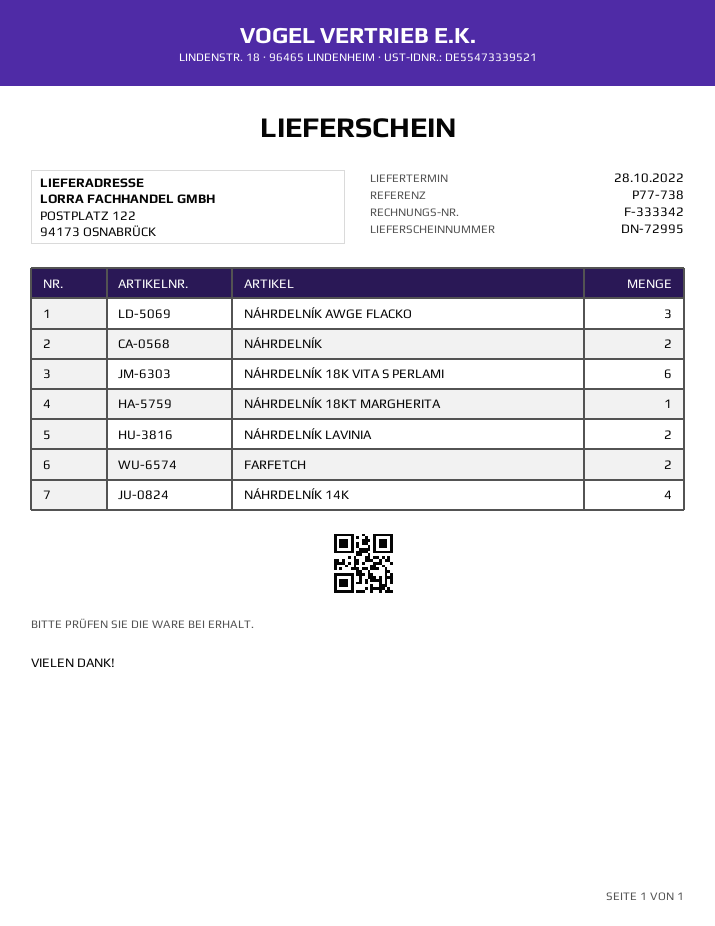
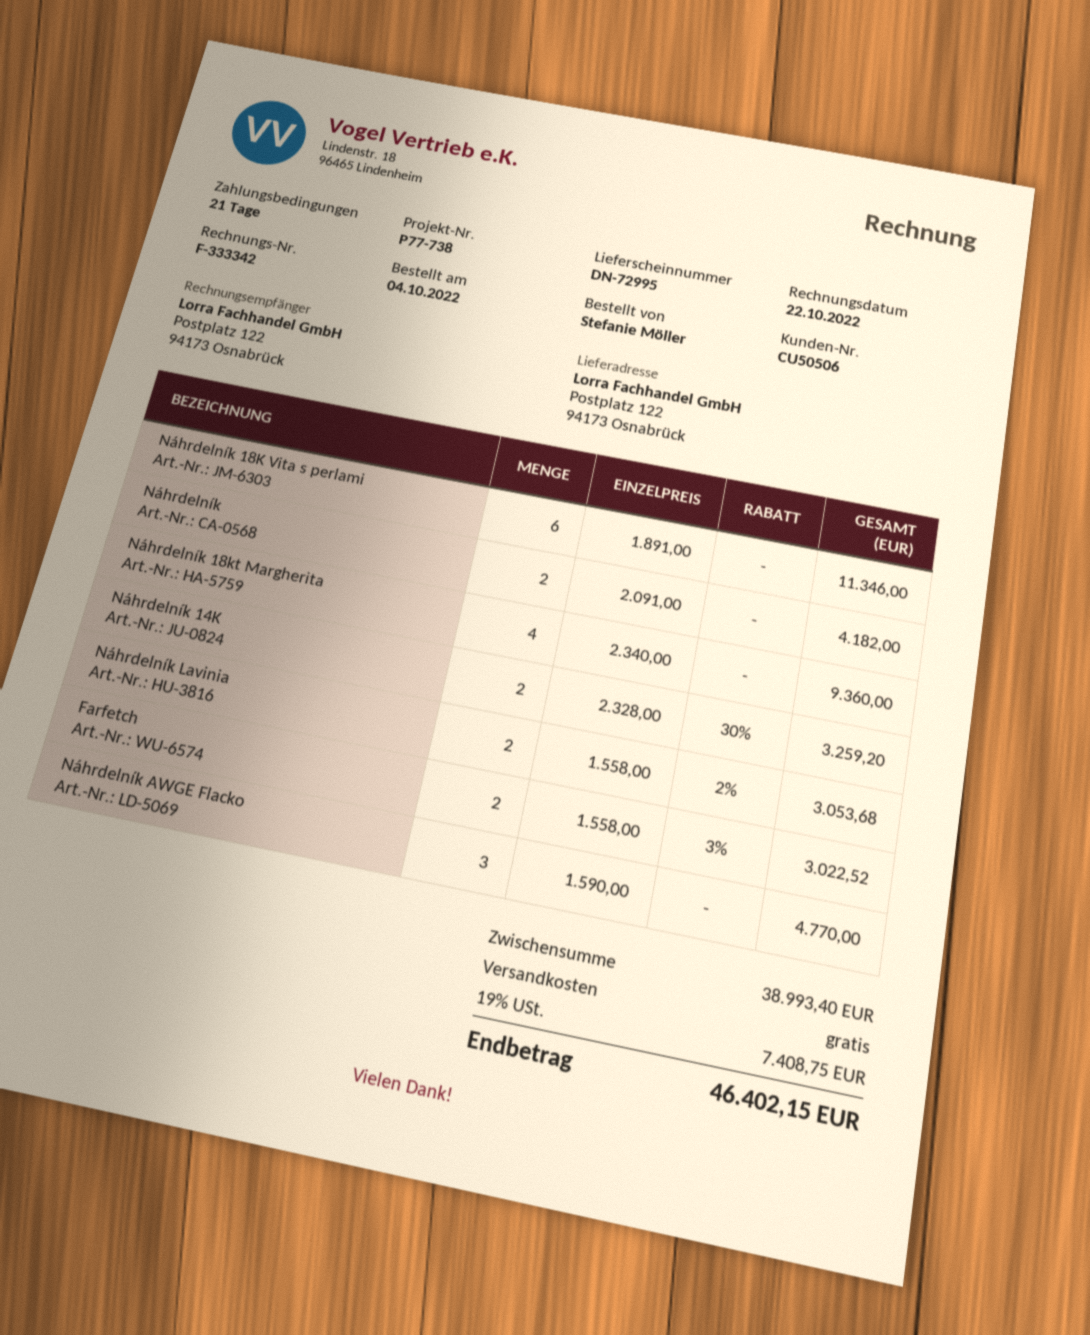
NÁHRDELNÍK 18KT MARGHERITA: 1 -> 4
NÁHRDELNÍK 14K: 4 -> 2

